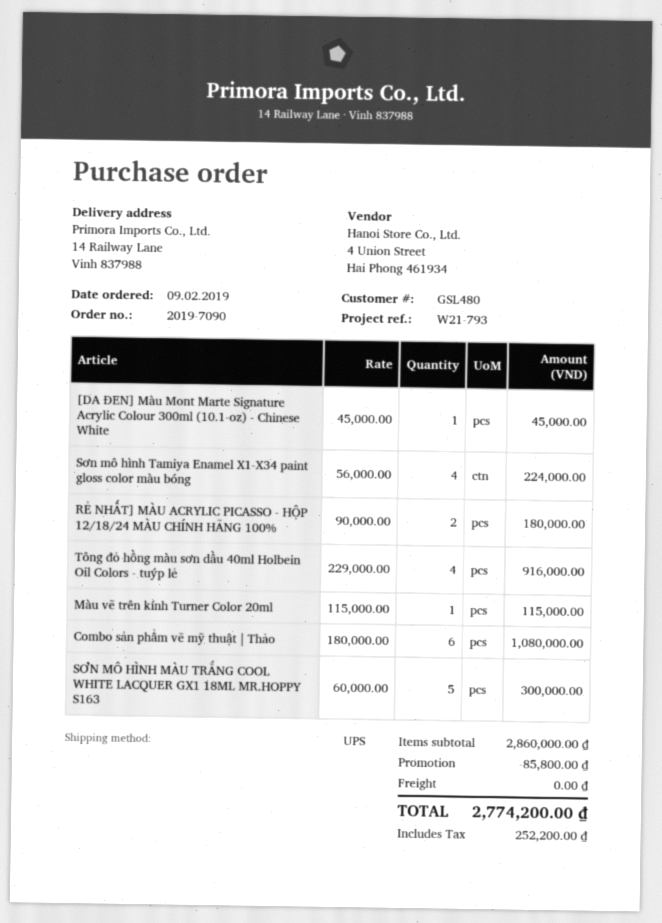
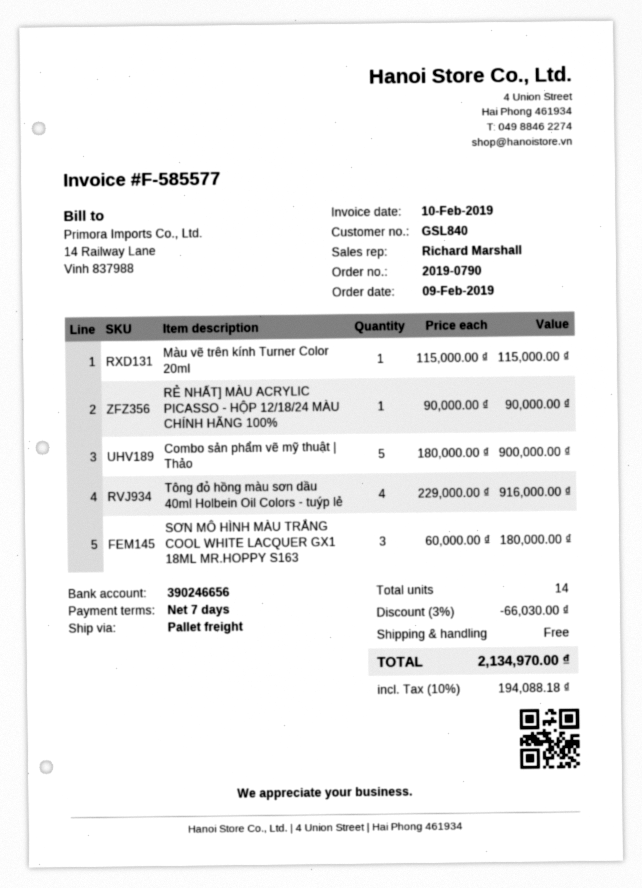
order number: 2019-7090 -> 2019-0790
customer number: GSL480 -> GSL840
shipping method: UPS -> pallet freight
[DA ĐEN] Màu Mont Marte Signature Acrylic Colour 300ml (10.1-oz) - Chinese White: 1 x 45000.00 = 45000.00 -> none
Sơn mô hình Tamiya Enamel X1-X34 paint gloss color màu bóng: 4 x 56000.00 = 224000.00 -> none
RẺ NHẤT] MÀU ACRYLIC PICASSO - HỘP 12/18/24 MÀU CHÍNH HÃNG 100%: 2 x 90000.00 = 180000.00 -> 1 x 90000.00 = 90000.00
Combo sản phẩm vẽ mỹ thuật | Thảo: 6 x 180000.00 = 1080000.00 -> 5 x 180000.00 = 900000.00
SƠN MÔ HÌNH MÀU TRẮNG COOL WHITE LACQUER GX1 18ML MR.HOPPY S163: 5 x 60000.00 = 300000.00 -> 3 x 60000.00 = 180000.00
discount: 85800.00 -> 66030.00
tax: 252200.00 -> 194088.18
total: 2774200.00 -> 2134970.00

